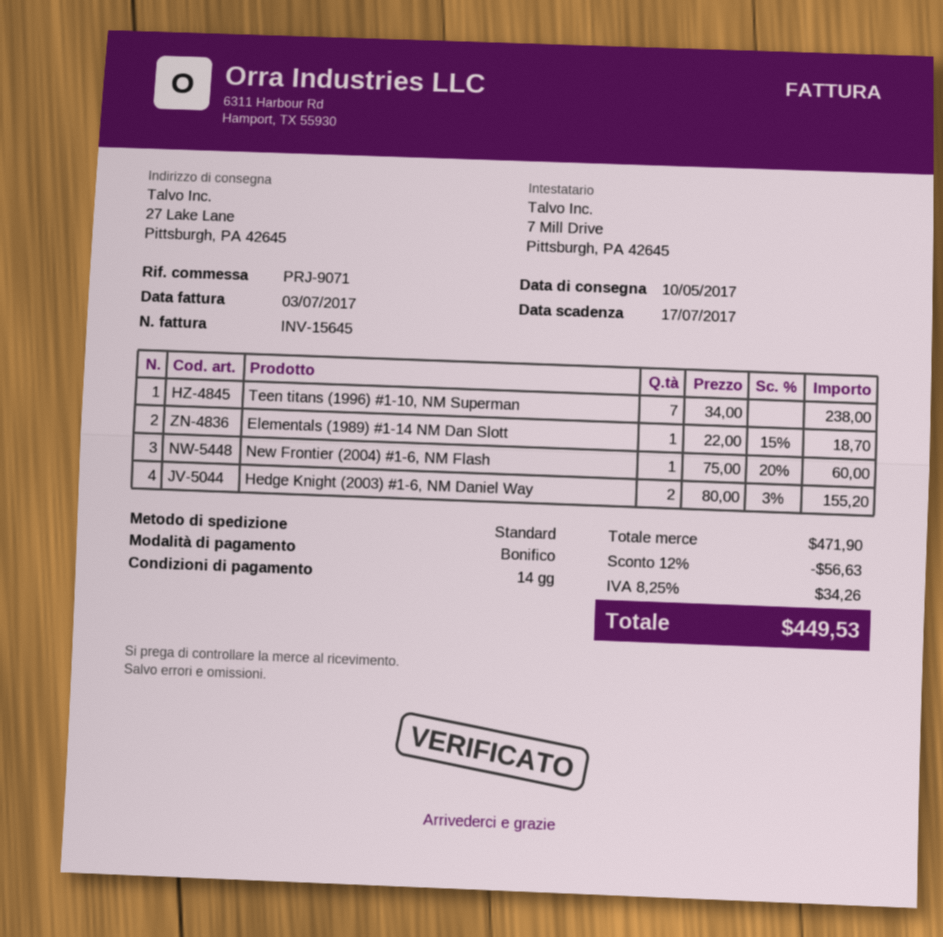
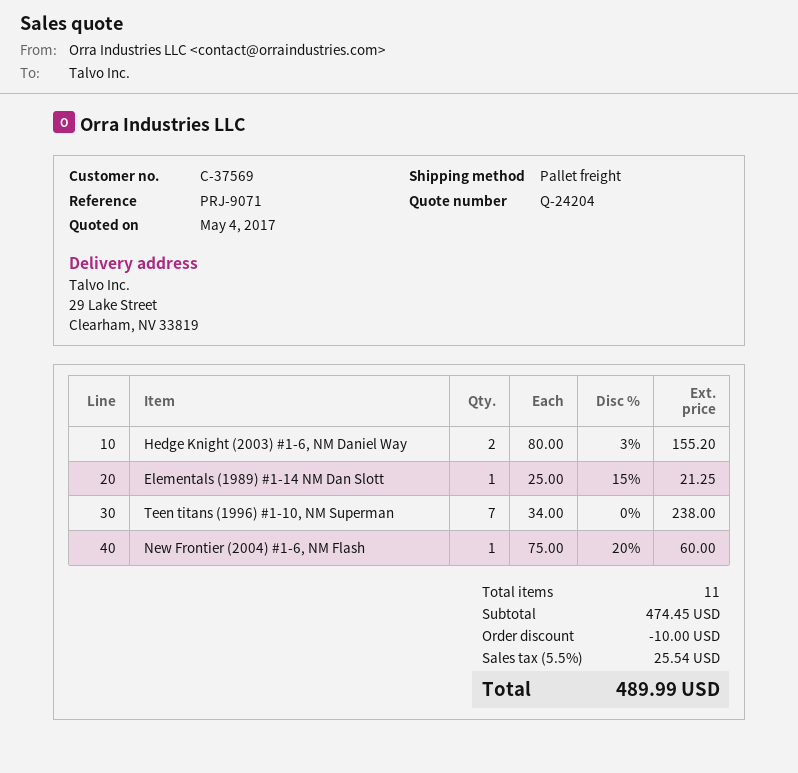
shipping method: standard -> pallet freight
ship to: 27 Lake Lane, Pittsburgh, PA 42645 -> 29 Lake Street, Clearham, NV 33819
Elementals (1989) #1-14 NM Dan Slott: 1 x 22.00 - 15% = 18.70 -> 1 x 25.00 - 15% = 21.25
subtotal: 471.90 -> 474.45
discount: 56.63 -> 10.00
tax: 8.25% = 34.26 -> 5.5% = 25.54
total: 449.53 -> 489.99

